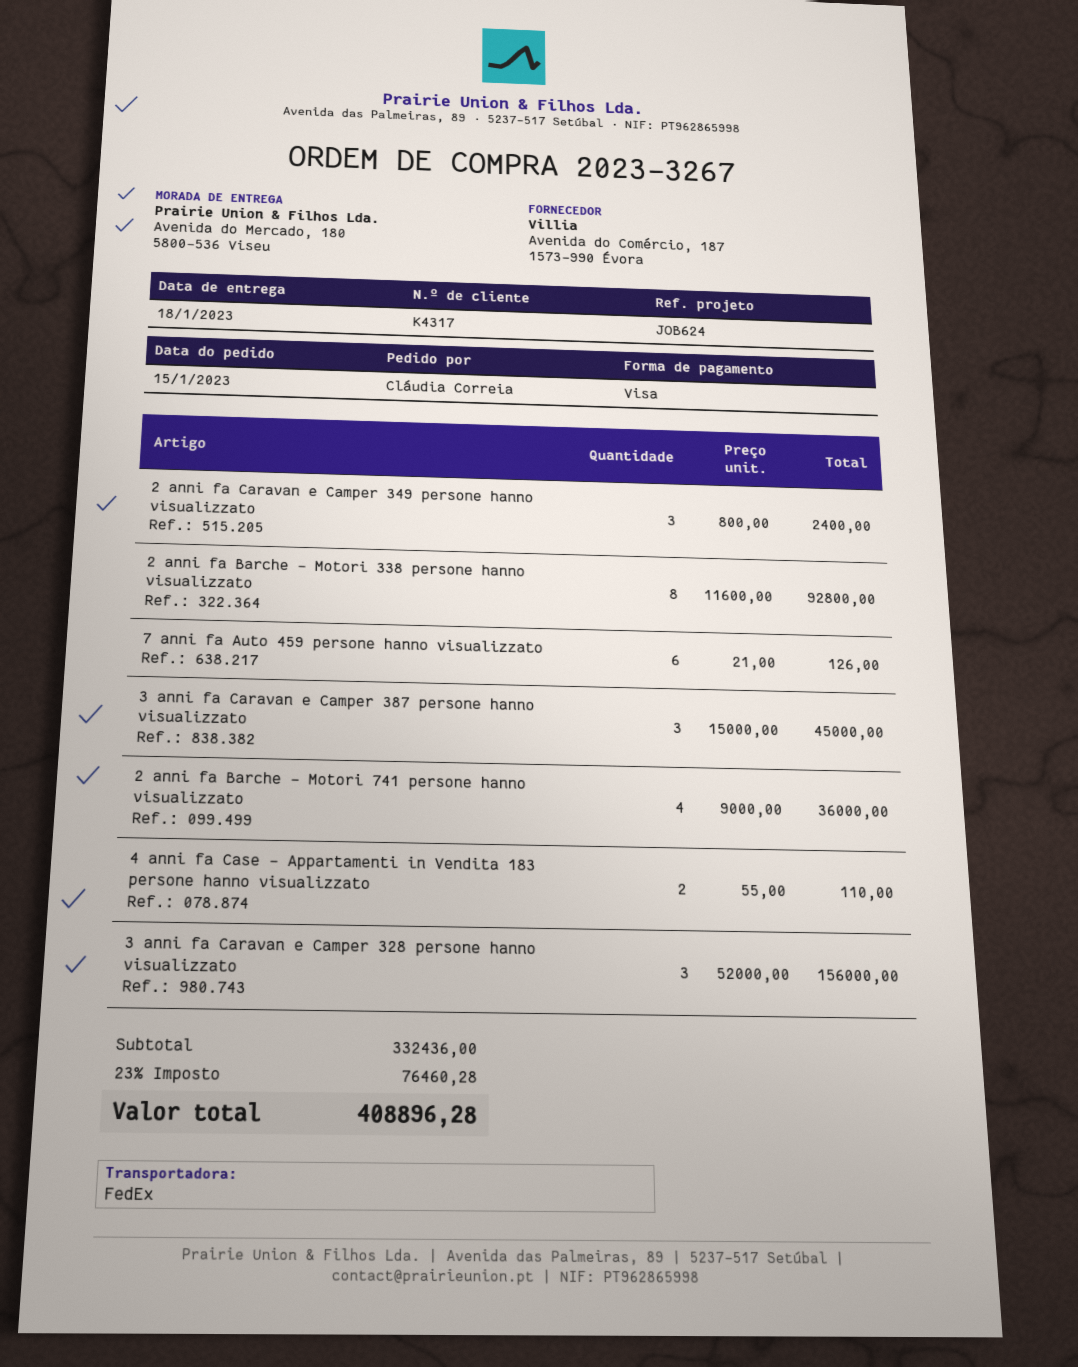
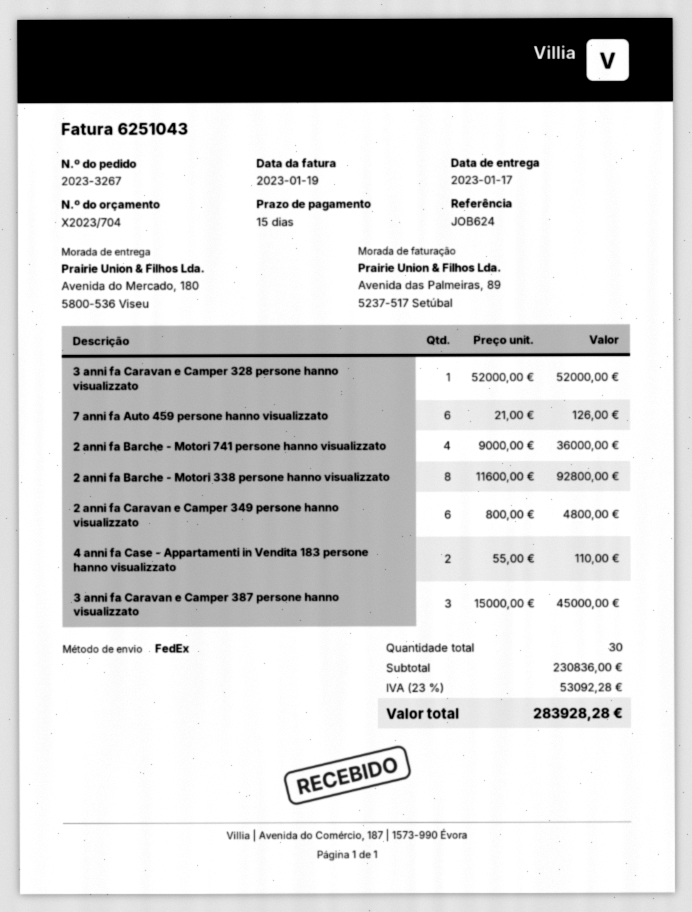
delivery date: 2023-01-18 -> 2023-01-17
2 anni fa Caravan e Camper 349 persone hanno visualizzato: 3 x 800.00 = 2400.00 -> 6 x 800.00 = 4800.00
3 anni fa Caravan e Camper 328 persone hanno visualizzato: 3 x 52000.00 = 156000.00 -> 1 x 52000.00 = 52000.00
subtotal: 332436.00 -> 230836.00
tax: 23% = 76460.28 -> 23% = 53092.28
total: 408896.28 -> 283928.28

